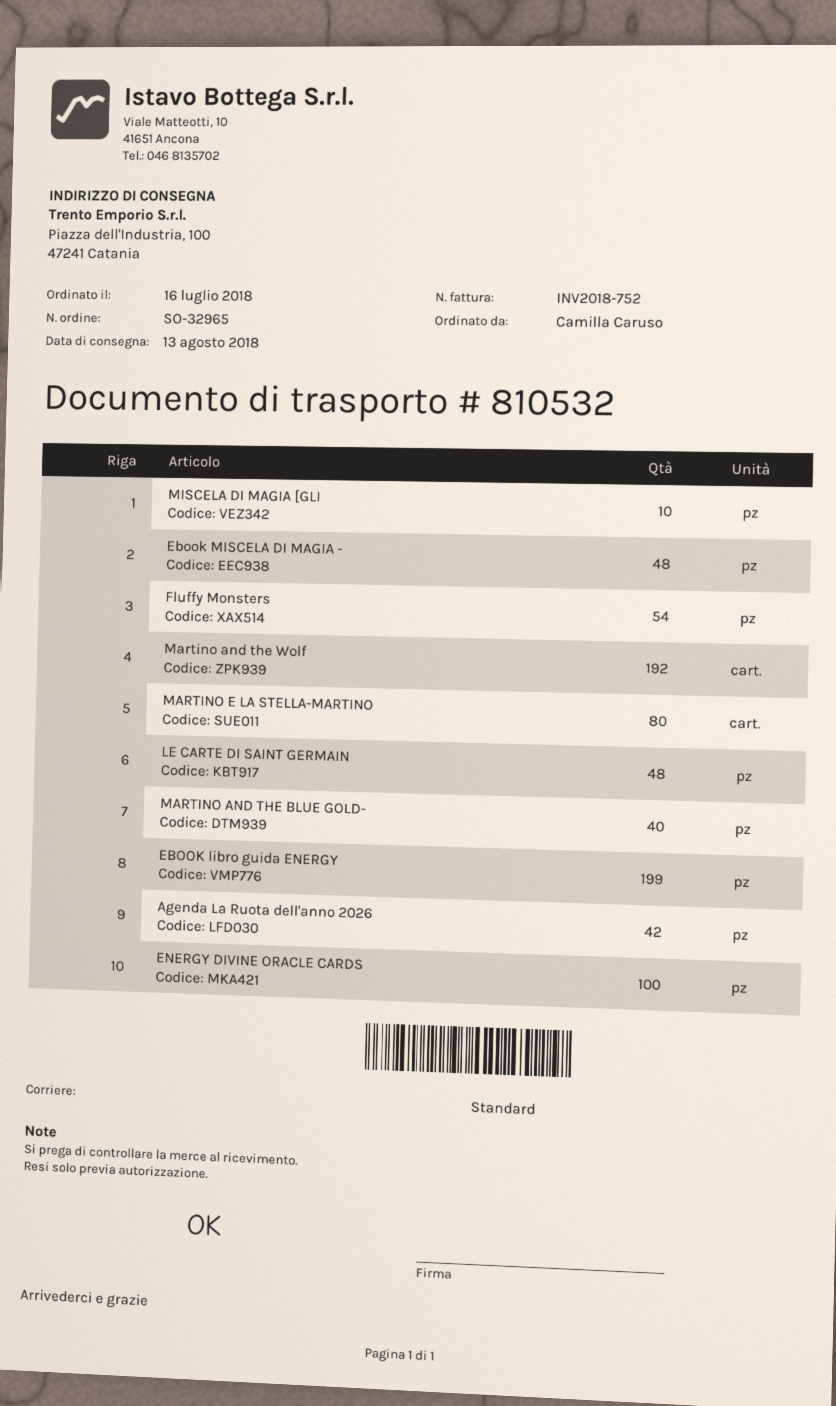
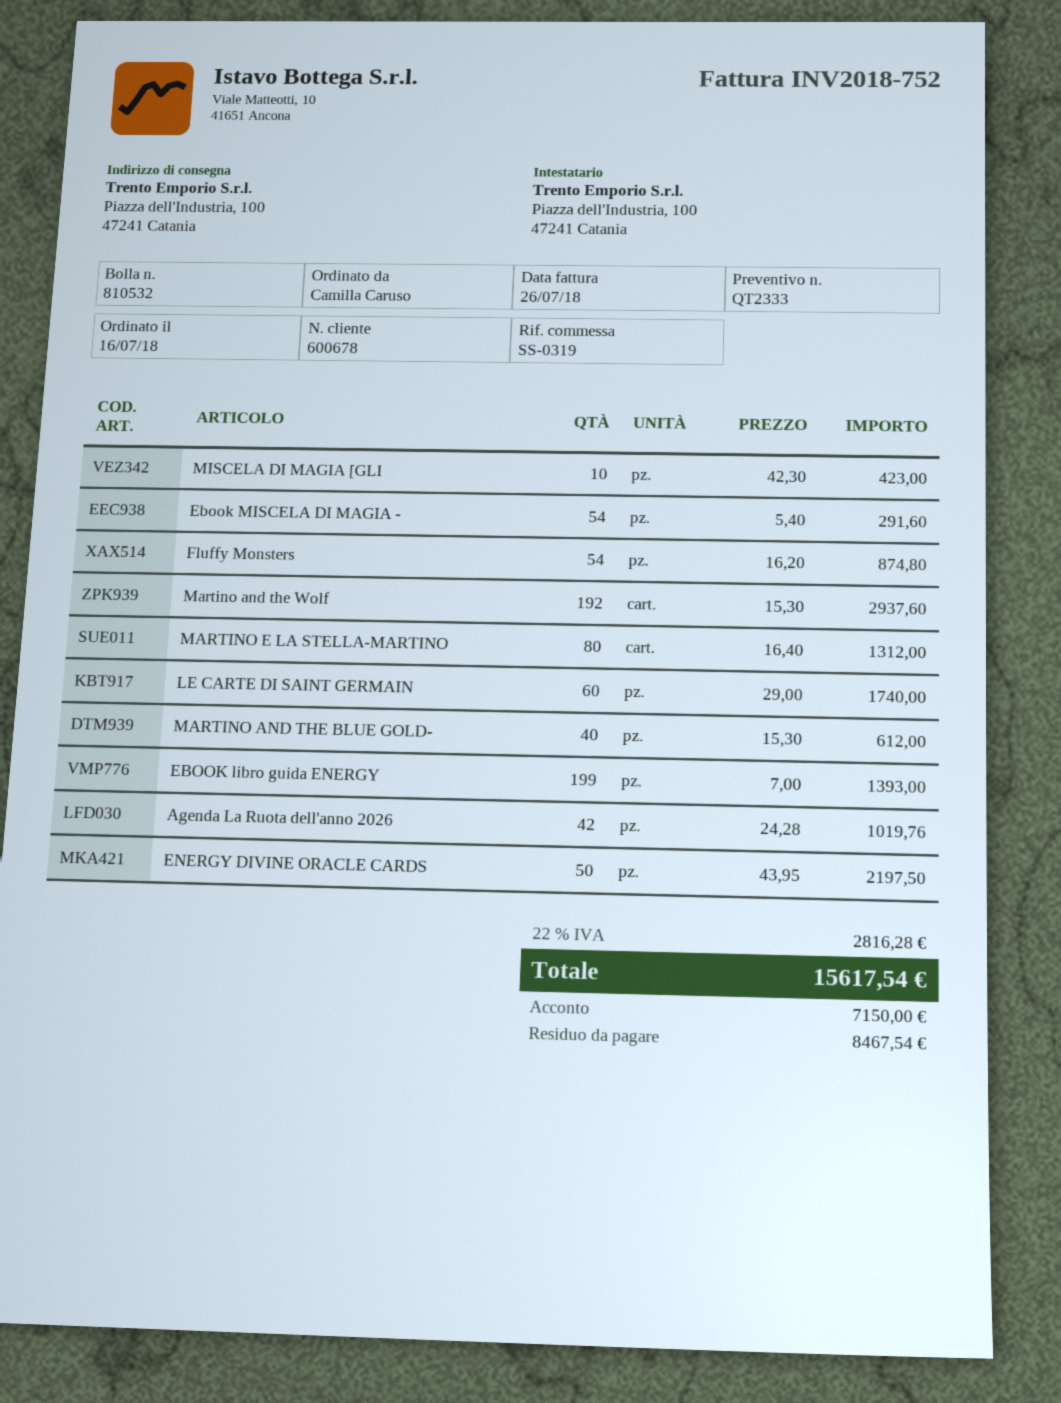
Ebook MISCELA DI MAGIA -: 48 -> 54
LE CARTE DI SAINT GERMAIN: 48 -> 60
ENERGY DIVINE ORACLE CARDS: 100 -> 50

